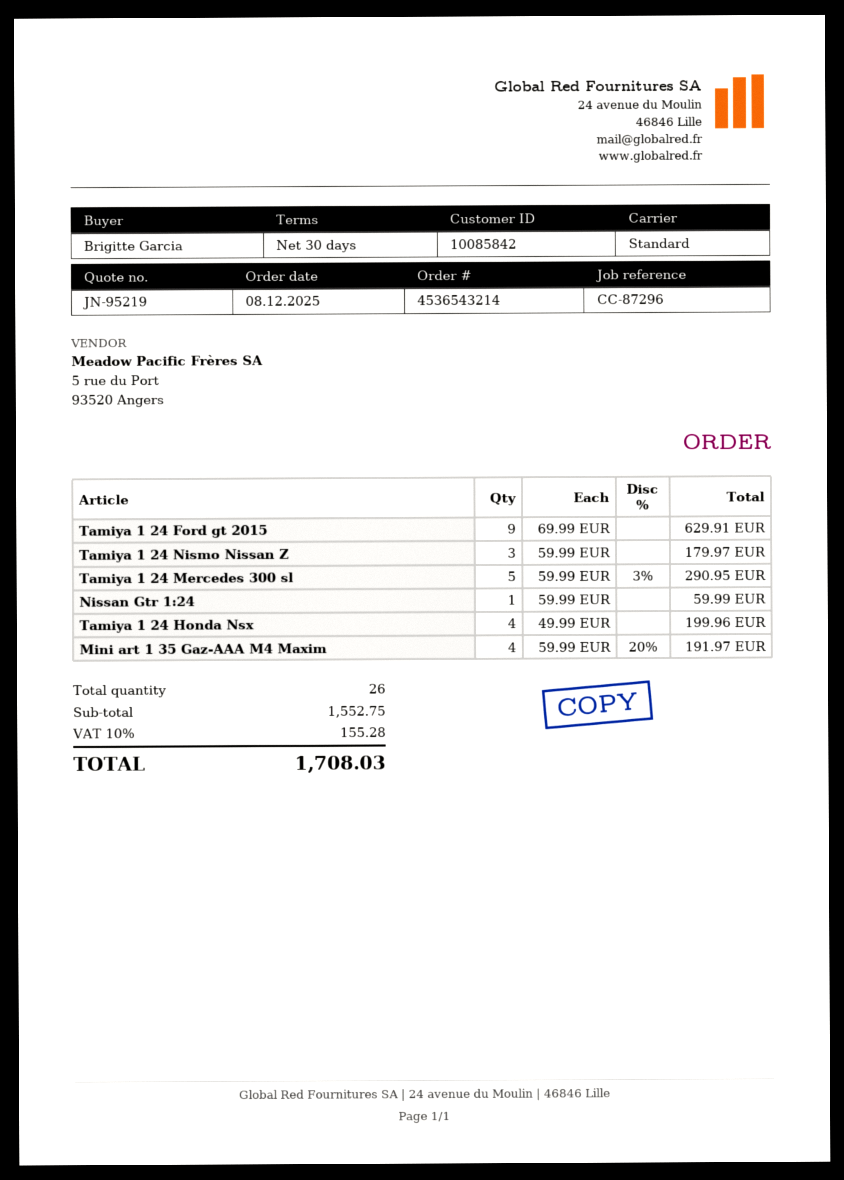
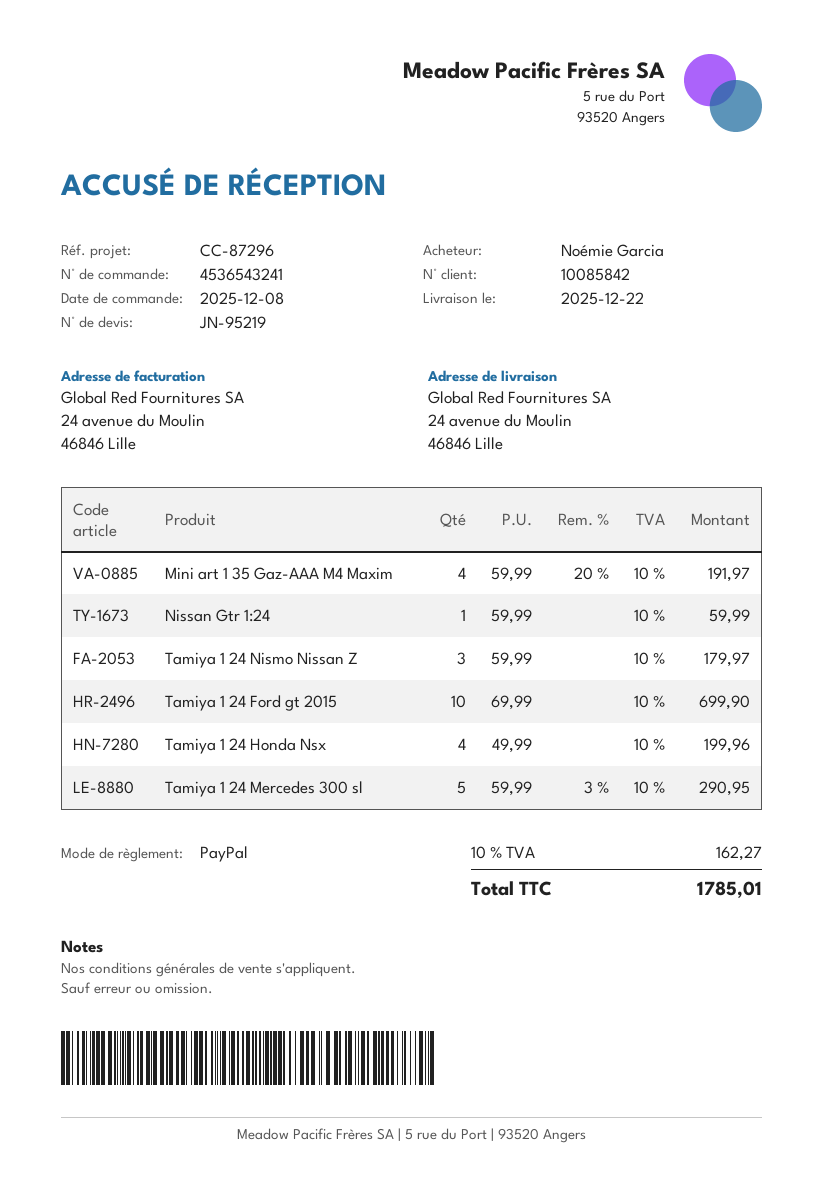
order number: 4536543214 -> 4536543241
ordered by: Brigitte Garcia -> Noémie Garcia
Tamiya 1 24 Ford gt 2015: 9 x 69.99 = 629.91 -> 10 x 69.99 = 699.90
tax: 10% = 155.28 -> 10% = 162.27
total: 1708.03 -> 1785.01

